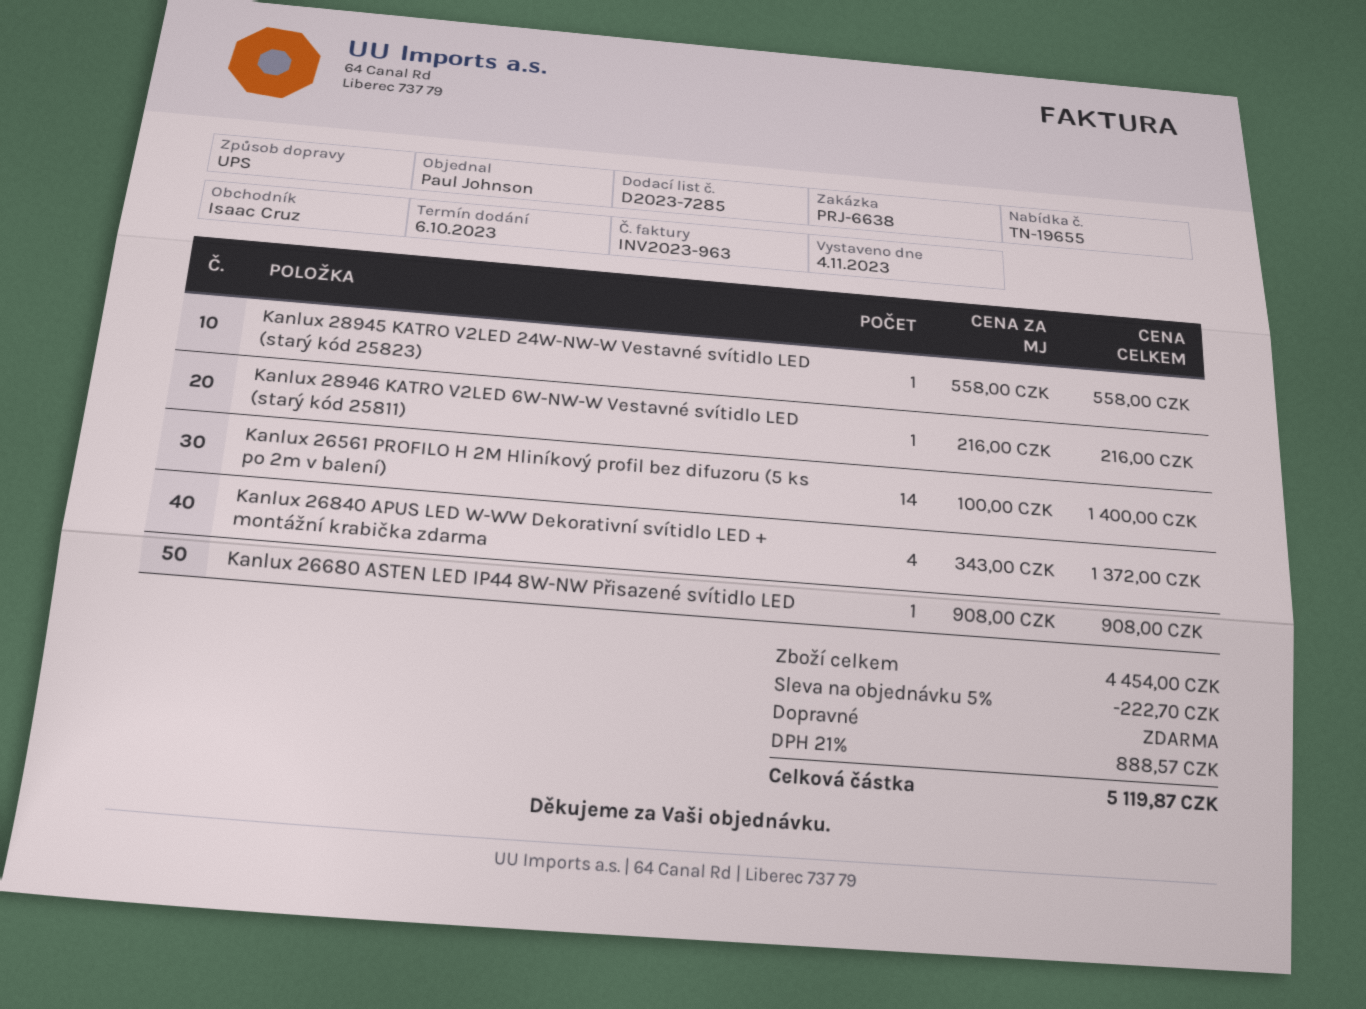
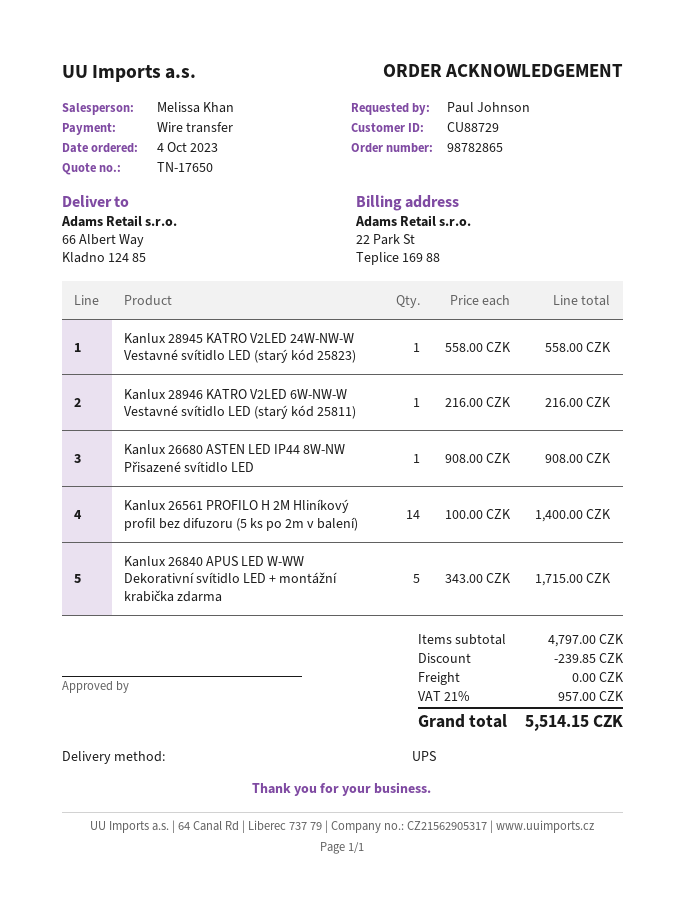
quote number: TN-19655 -> TN-17650
sales rep: Isaac Cruz -> Melissa Khan
Kanlux 26840 APUS LED W-WW Dekorativní svítidlo LED + montážní krabička zdarma: 4 x 343.00 = 1372.00 -> 5 x 343.00 = 1715.00
subtotal: 4454.00 -> 4797.00
discount: 222.70 -> 239.85
tax: 21% = 888.57 -> 21% = 957.00
total: 5119.87 -> 5514.15

